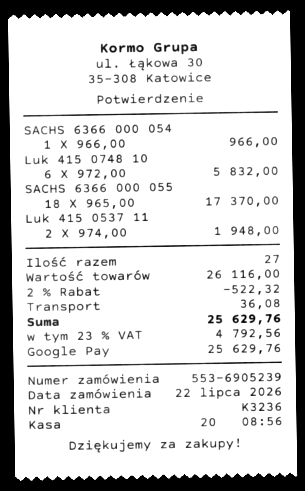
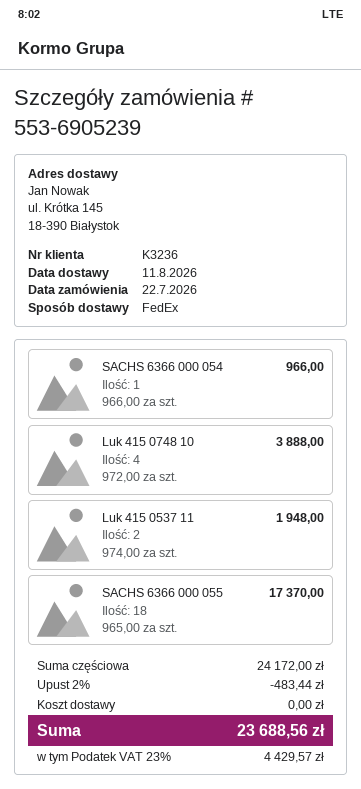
Luk 415 0748 10: 6 x 972.00 = 5832.00 -> 4 x 972.00 = 3888.00
subtotal: 26116.00 -> 24172.00
discount: 2% = 522.32 -> 2% = 483.44
shipping: 36.08 -> 0.00
tax: 23% = 4792.56 -> 23% = 4429.57
total: 25629.76 -> 23688.56

